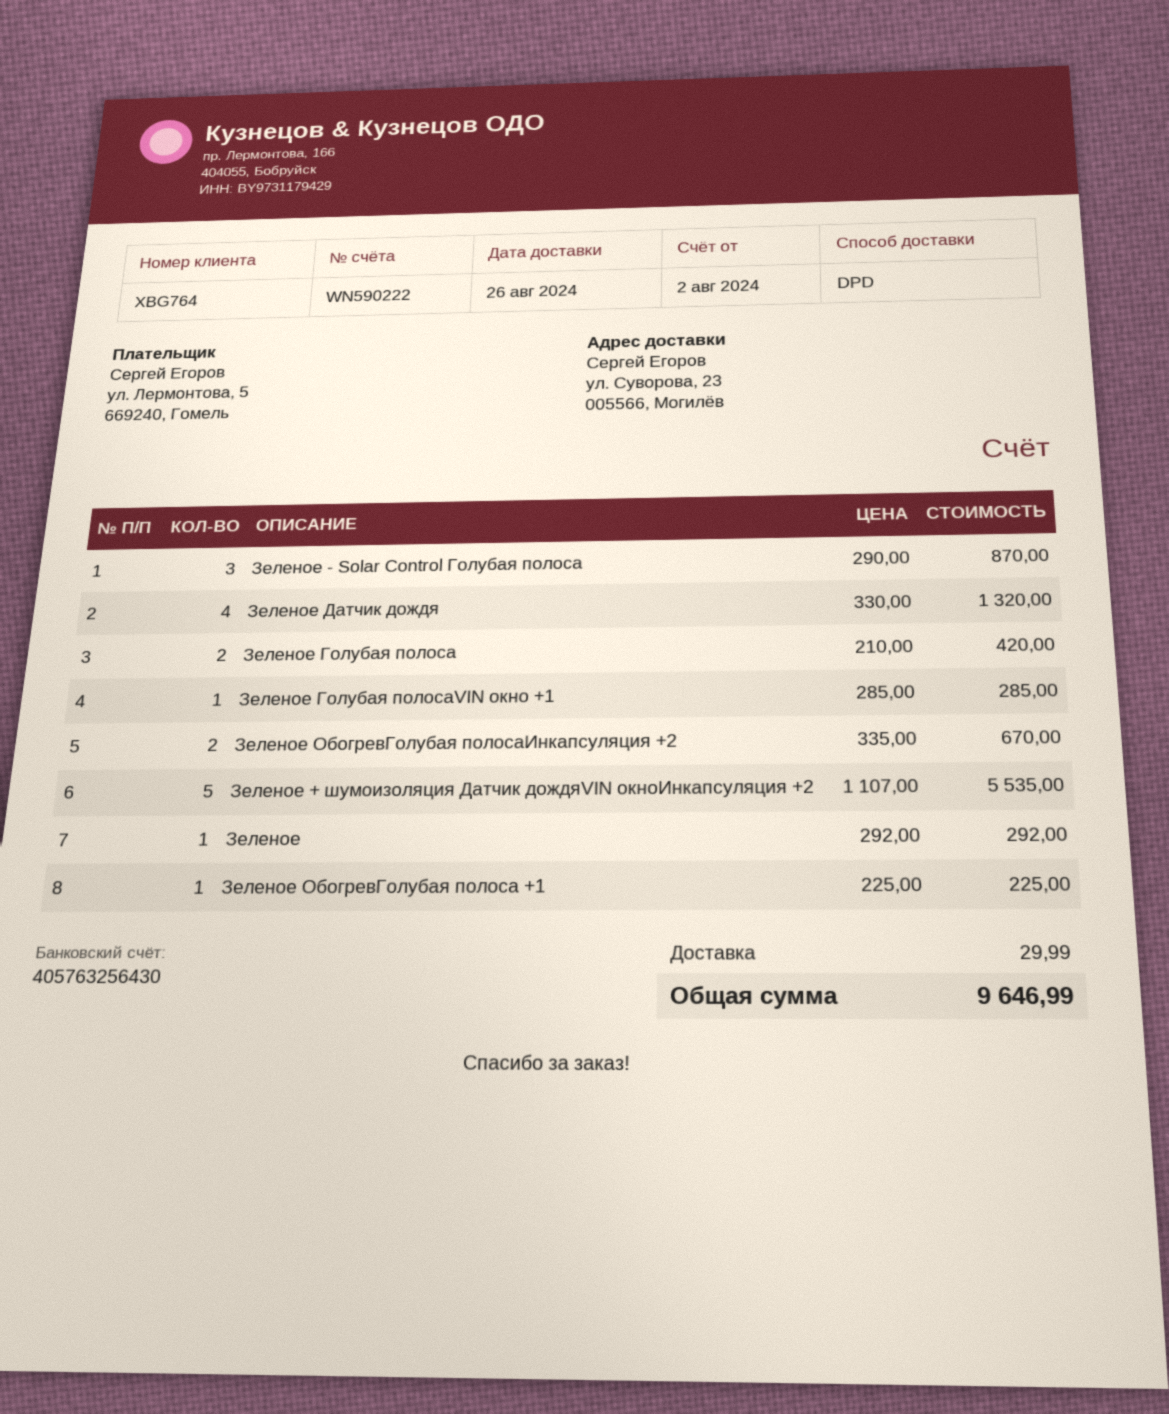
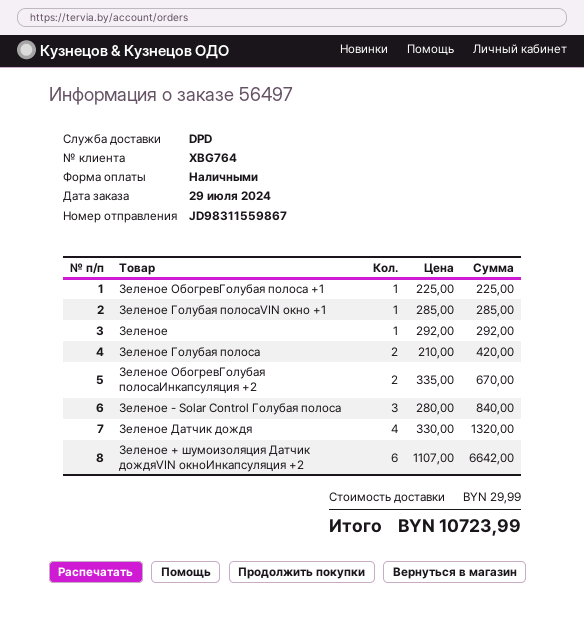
Зеленое - Solar Control Голубая полоса: 3 x 290.00 = 870.00 -> 3 x 280.00 = 840.00
Зеленое + шумоизоляция Датчик дождяVIN окноИнкапсуляция +2: 5 x 1107.00 = 5535.00 -> 6 x 1107.00 = 6642.00
total: 9646.99 -> 10723.99

